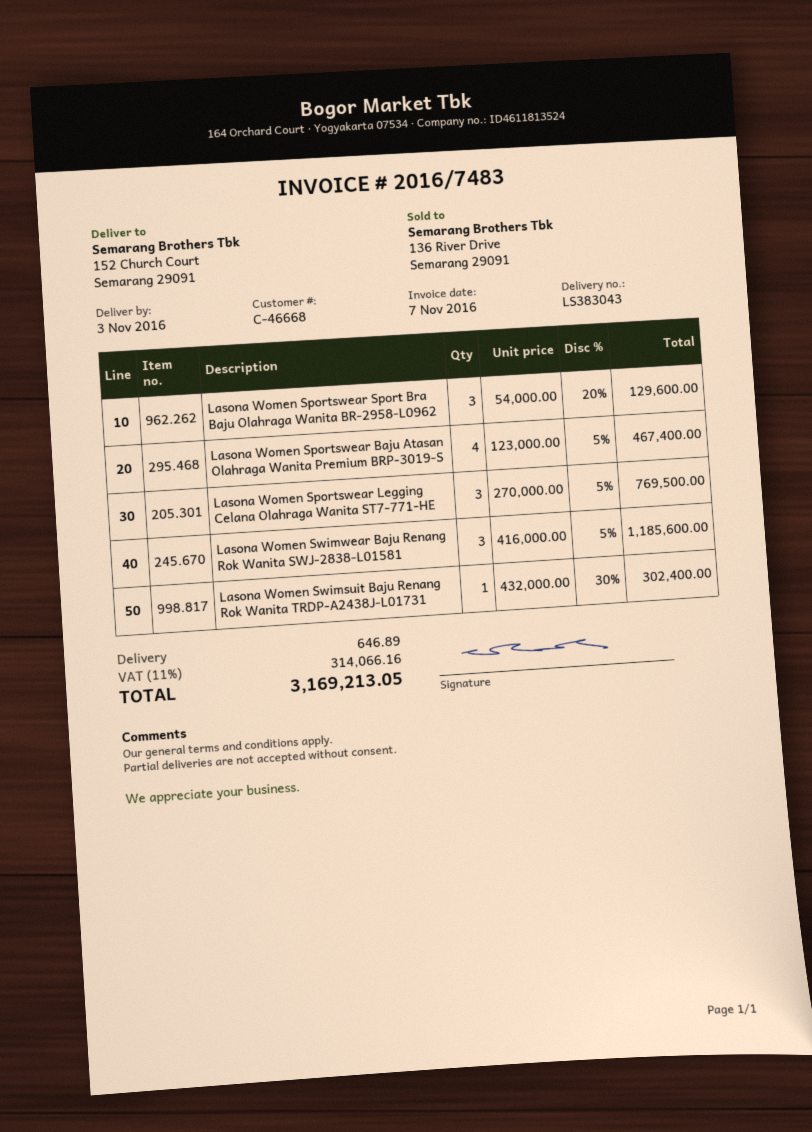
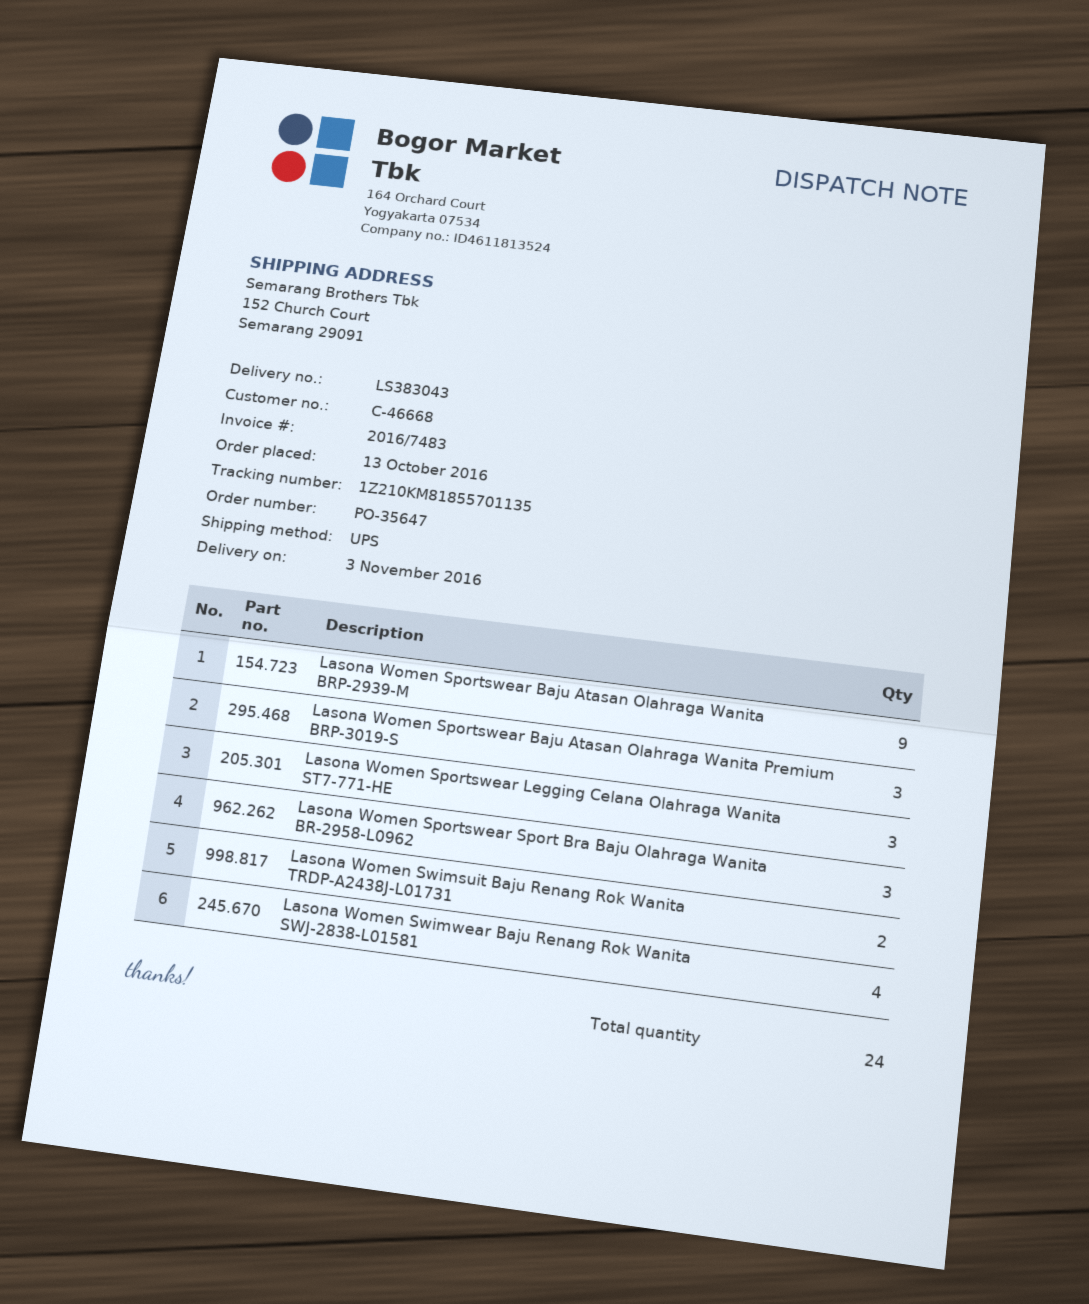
Lasona Women Sportswear Baju Atasan Olahraga Wanita Premium BRP-3019-S: 4 -> 3
Lasona Women Swimwear Baju Renang Rok Wanita SWJ-2838-L01581: 3 -> 4
Lasona Women Swimsuit Baju Renang Rok Wanita TRDP-A2438J-L01731: 1 -> 2
Lasona Women Sportswear Baju Atasan Olahraga Wanita BRP-2939-M: none -> 9

